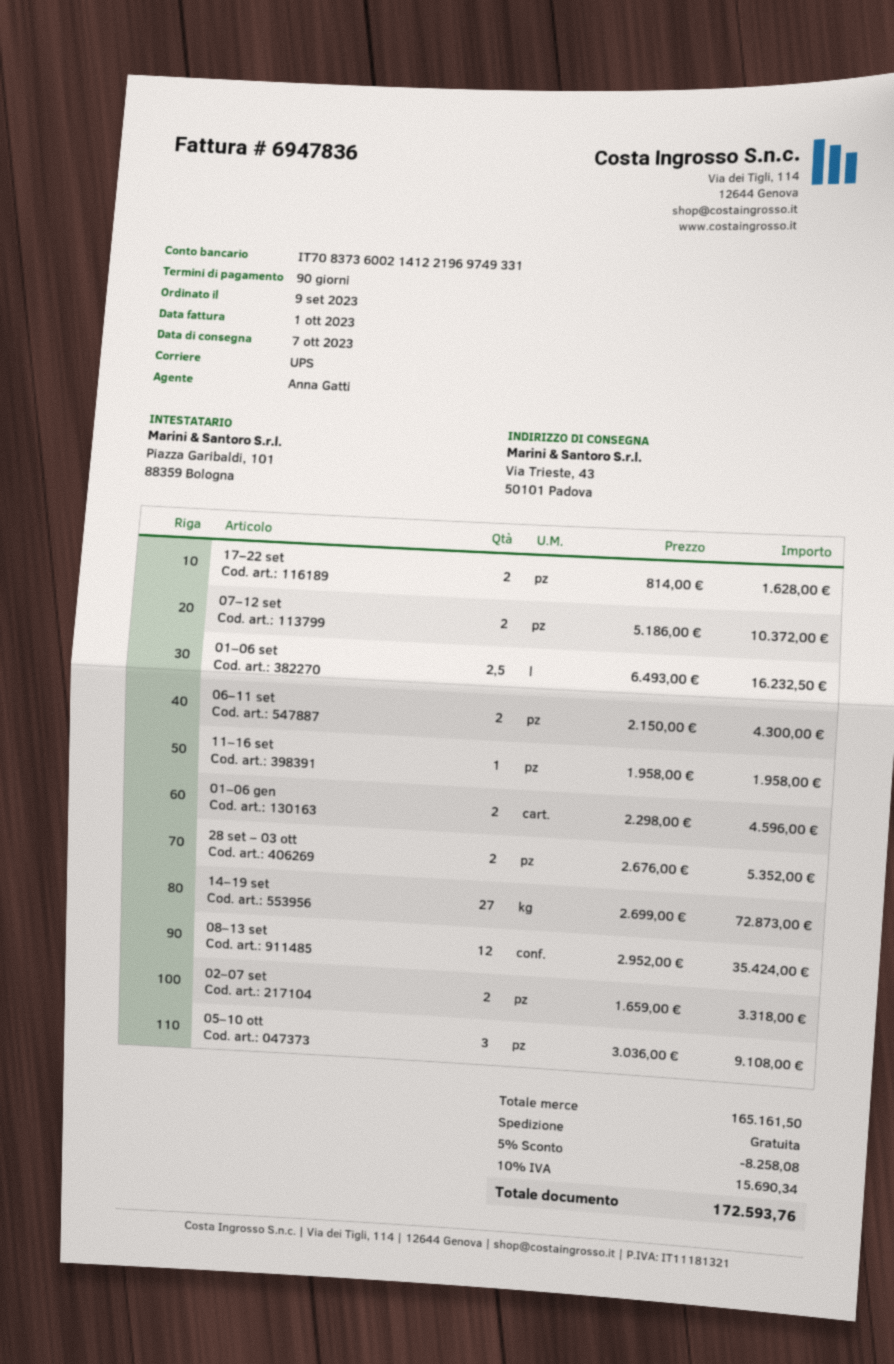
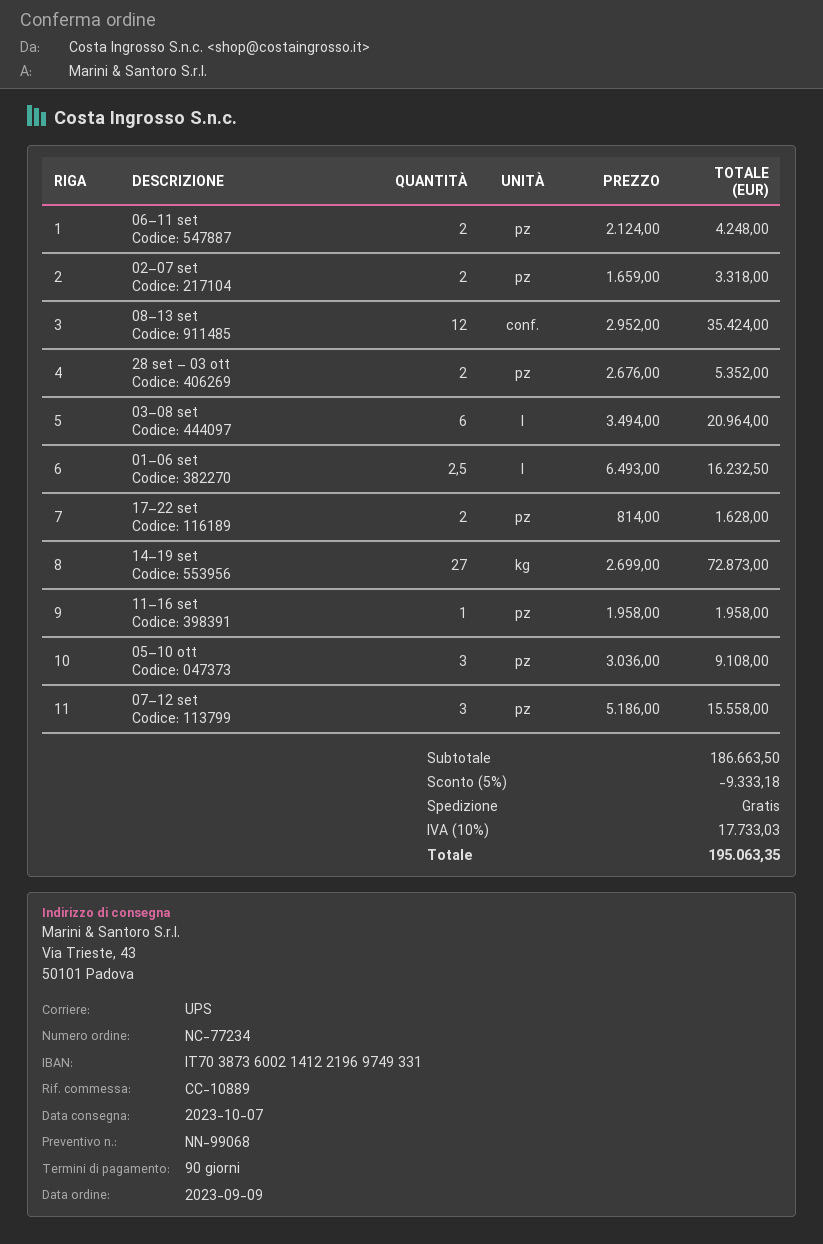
bank account: IT7083736002141221969749331 -> IT7038736002141221969749331
07–12 set: 2 x 5186.00 = 10372.00 -> 3 x 5186.00 = 15558.00
06–11 set: 2 x 2150.00 = 4300.00 -> 2 x 2124.00 = 4248.00
01–06 gen: 2 x 2298.00 = 4596.00 -> none
03–08 set: none -> 6 x 3494.00 = 20964.00
subtotal: 165161.50 -> 186663.50
discount: 5% = 8258.08 -> 5% = 9333.18
tax: 10% = 15690.34 -> 10% = 17733.03
total: 172593.76 -> 195063.35

